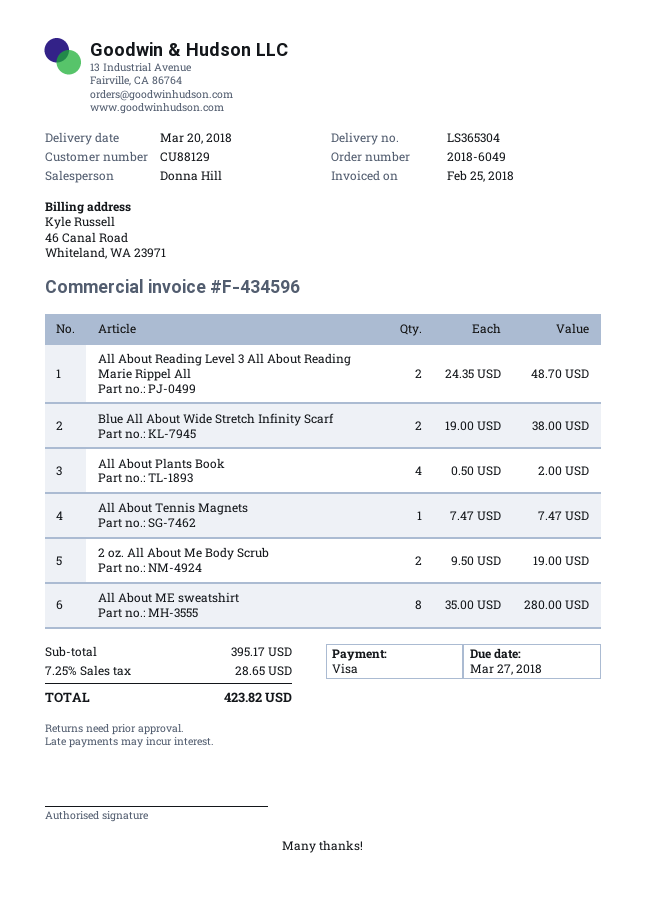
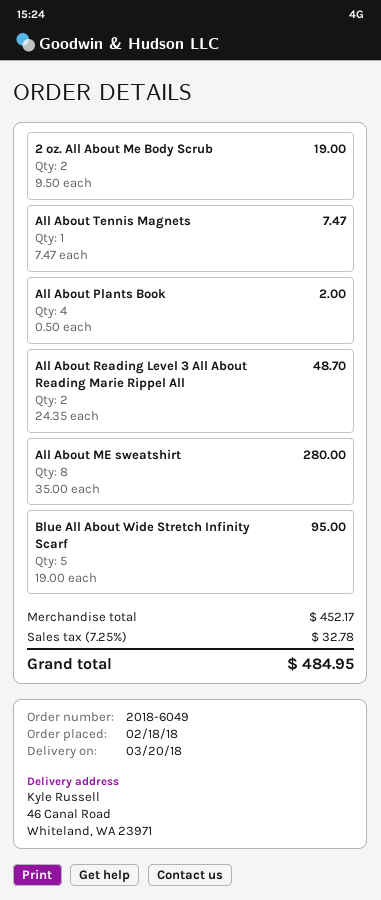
Blue All About Wide Stretch Infinity Scarf: 2 x 19.00 = 38.00 -> 5 x 19.00 = 95.00
subtotal: 395.17 -> 452.17
tax: 7.25% = 28.65 -> 7.25% = 32.78
total: 423.82 -> 484.95

